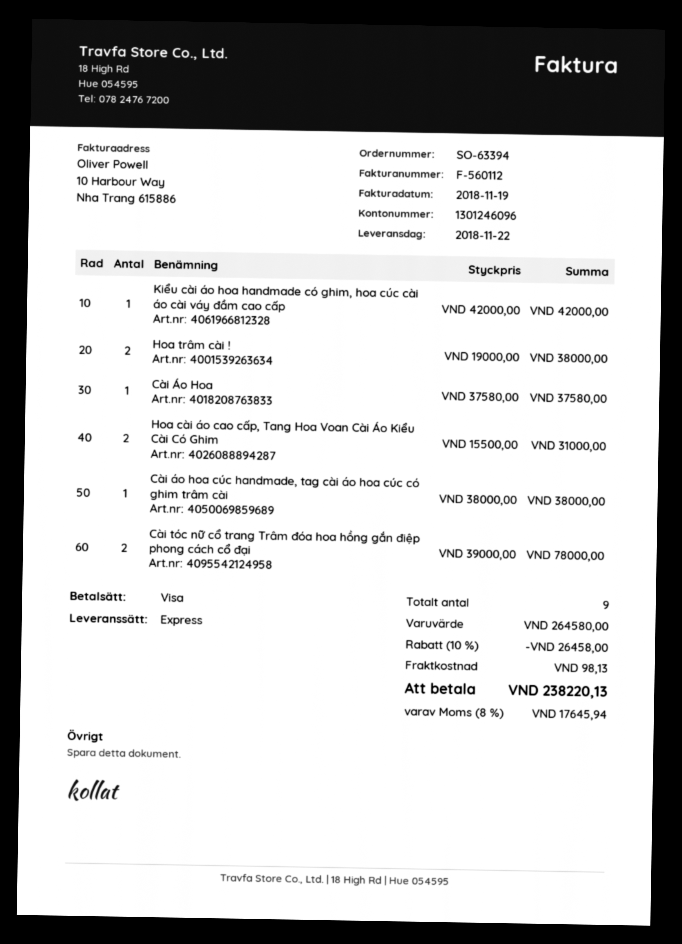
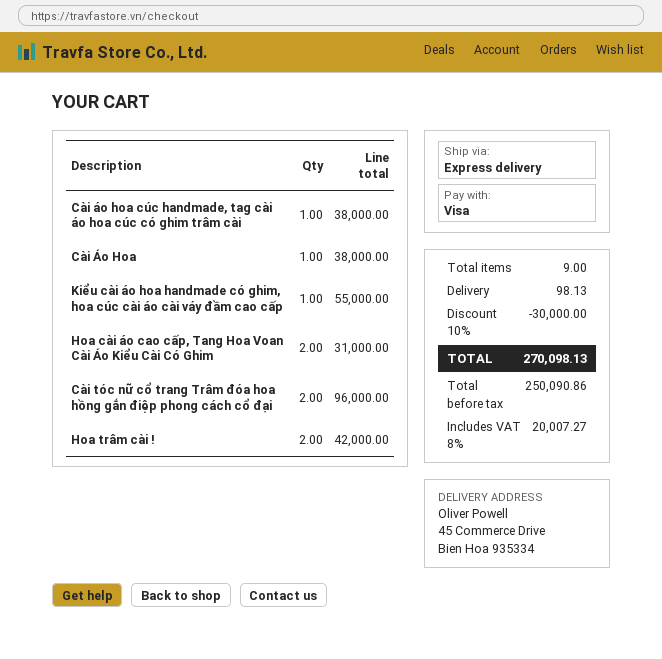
Kiểu cài áo hoa handmade có ghim, hoa cúc cài áo cài váy đầm cao cấp: 1 for 42000.00 -> 1 for 55000.00
Hoa trâm cài !: 2 for 38000.00 -> 2 for 42000.00
Cài Áo Hoa: 1 for 37580.00 -> 1 for 38000.00
Cài tóc nữ cổ trang Trâm đóa hoa hồng gắn điệp phong cách cổ đại: 2 for 78000.00 -> 2 for 96000.00
discount: 10% = 26458.00 -> 10% = 30000.00
tax: 8% = 17645.94 -> 8% = 20007.27
total: 238220.13 -> 270098.13

